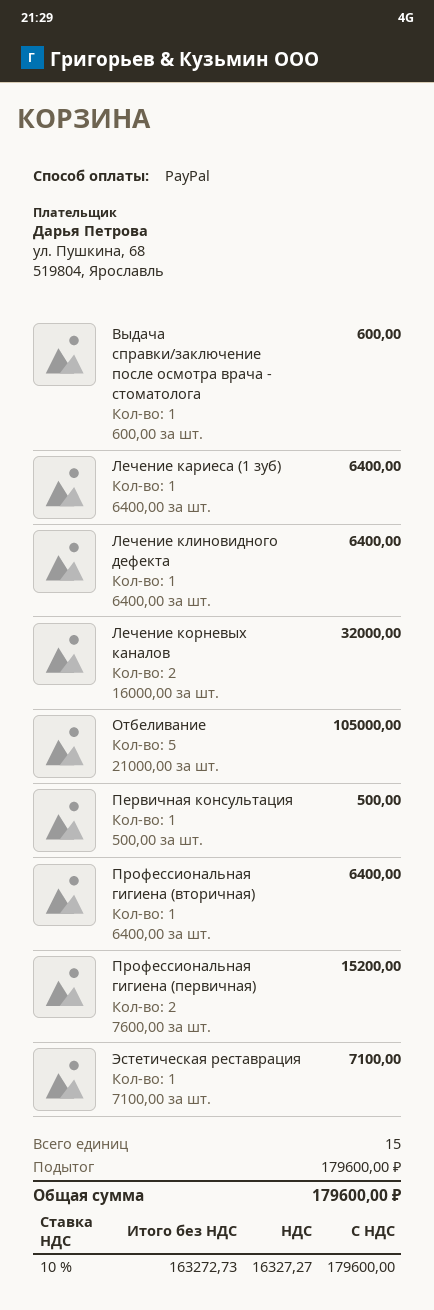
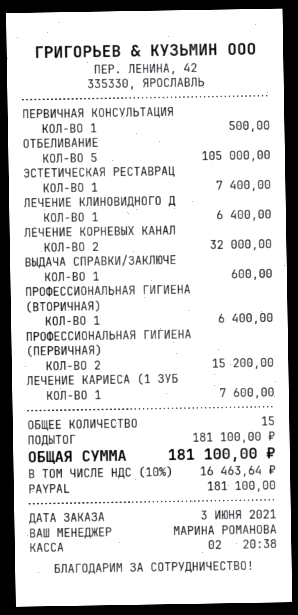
Лечение кариеса (1 зуб): 1 for 6400.00 -> 1 for 7600.00
Эстетическая реставрация: 1 for 7100.00 -> 1 for 7400.00
subtotal: 179600.00 -> 181100.00
tax: 10% = 16327.27 -> 10% = 16463.64
total: 179600.00 -> 181100.00

